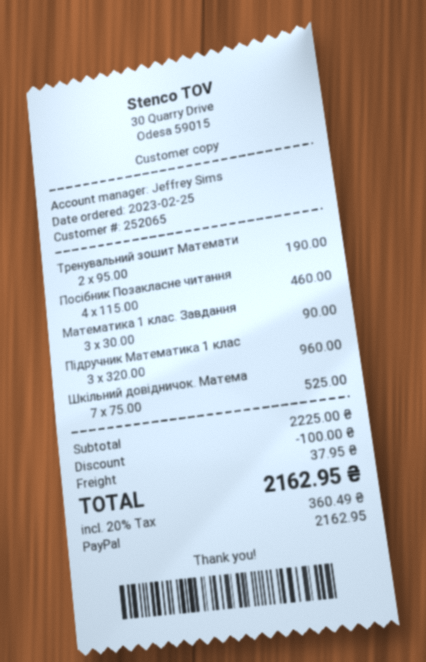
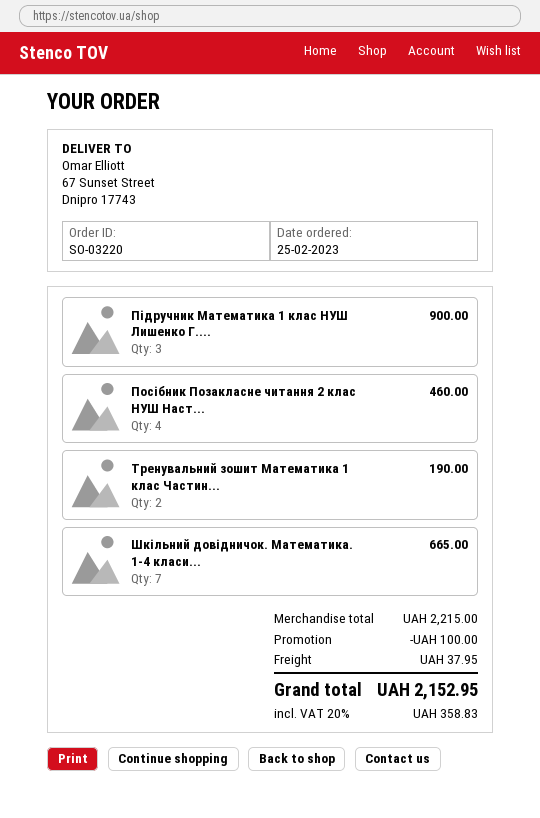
Математика 1 клас. Завдання: 3 for 90.00 -> none
Підручник Математика 1 клас: 3 for 960.00 -> 3 for 900.00
Шкільний довідничок. Матема: 7 for 525.00 -> 7 for 665.00
subtotal: 2225.00 -> 2215.00
tax: 20% = 360.49 -> 20% = 358.83
total: 2162.95 -> 2152.95

